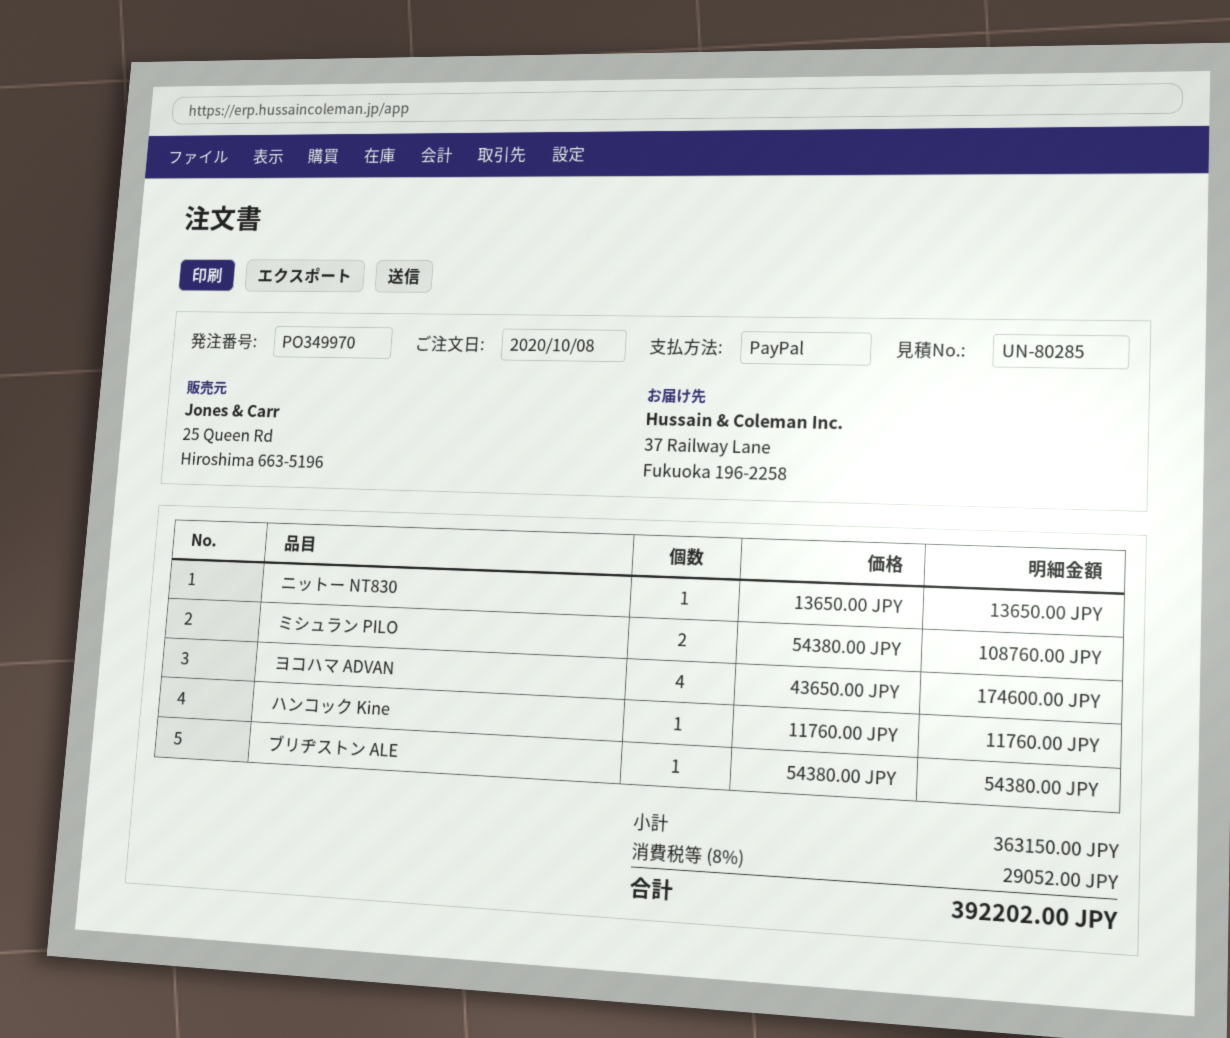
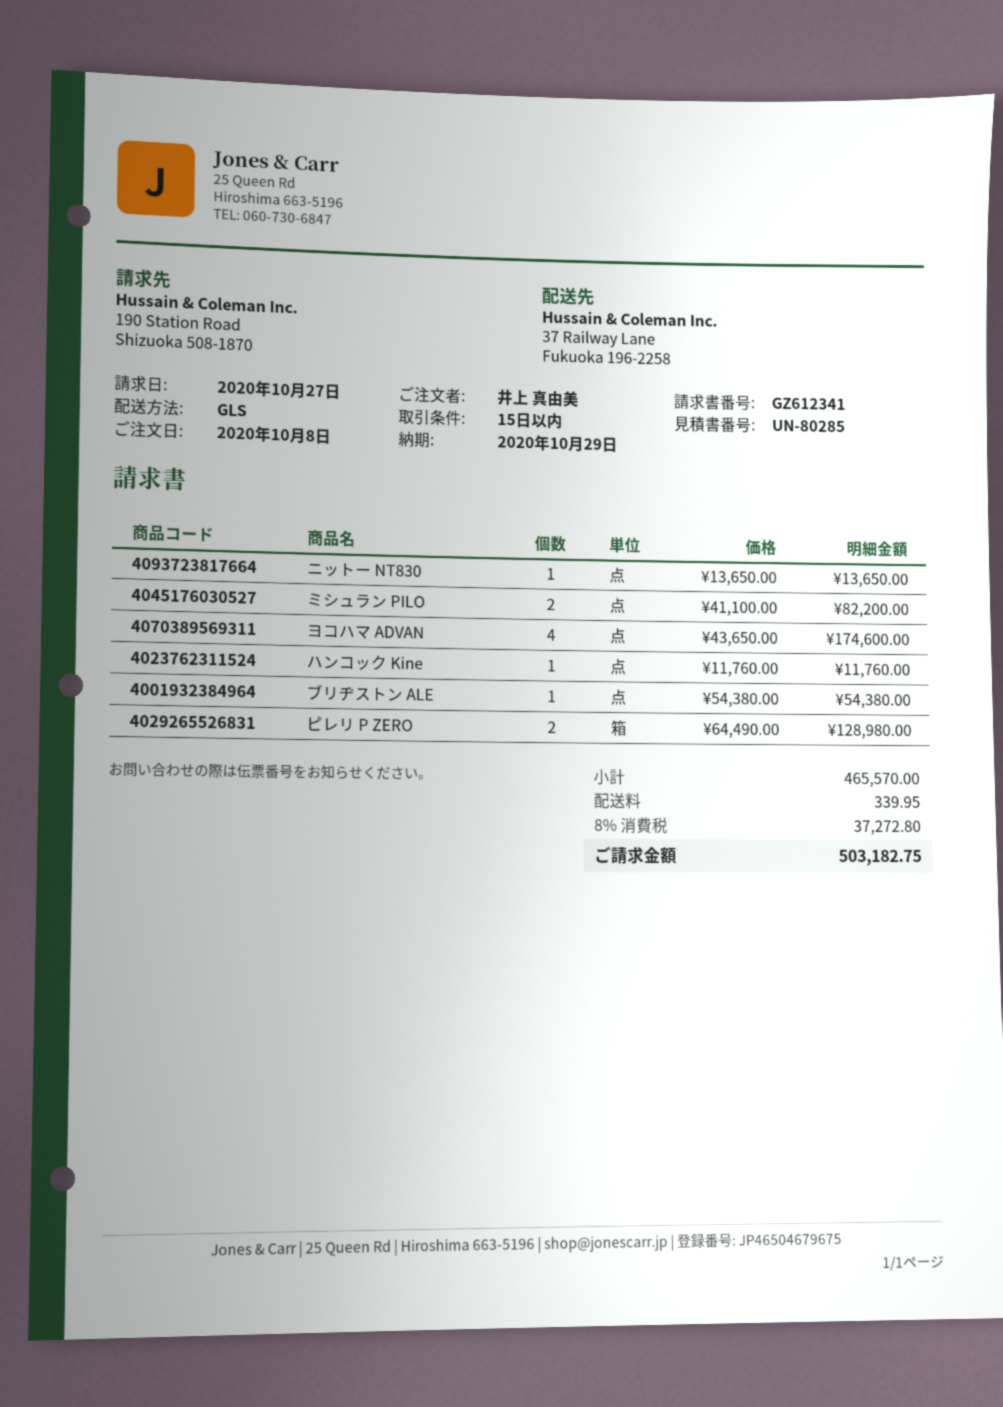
ミシュラン PILO: 2 x 54380.00 = 108760.00 -> 2 x 41100.00 = 82200.00
ピレリ P ZERO: none -> 2 x 64490.00 = 128980.00
subtotal: 363150.00 -> 465570.00
shipping: none -> 339.95
tax: 8% = 29052.00 -> 8% = 37272.80
total: 392202.00 -> 503182.75

